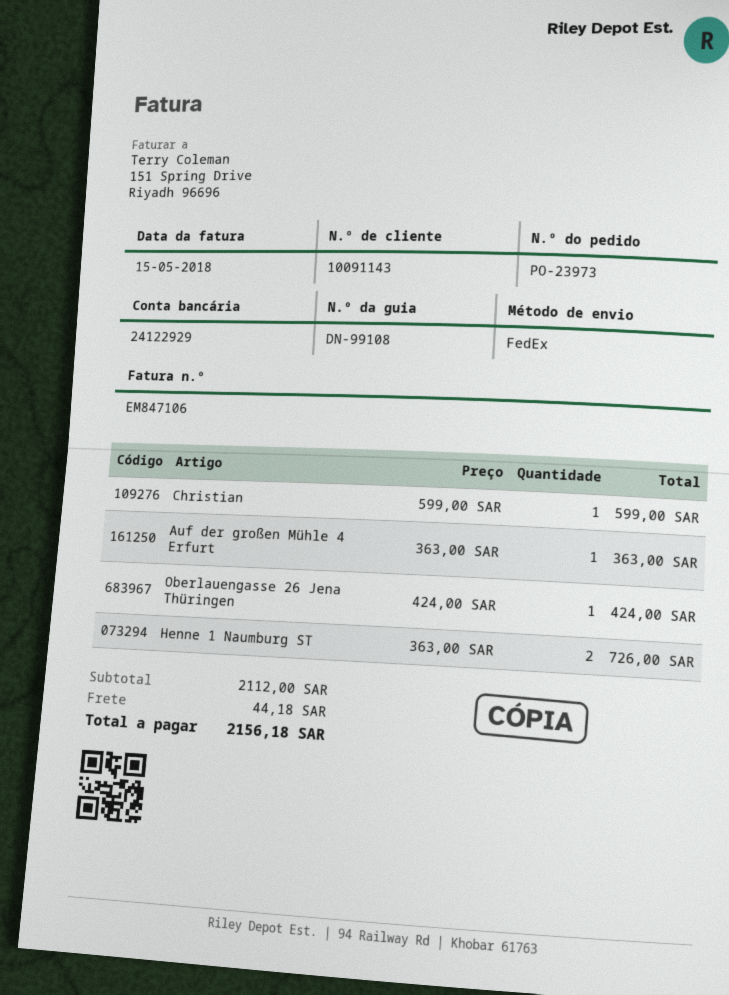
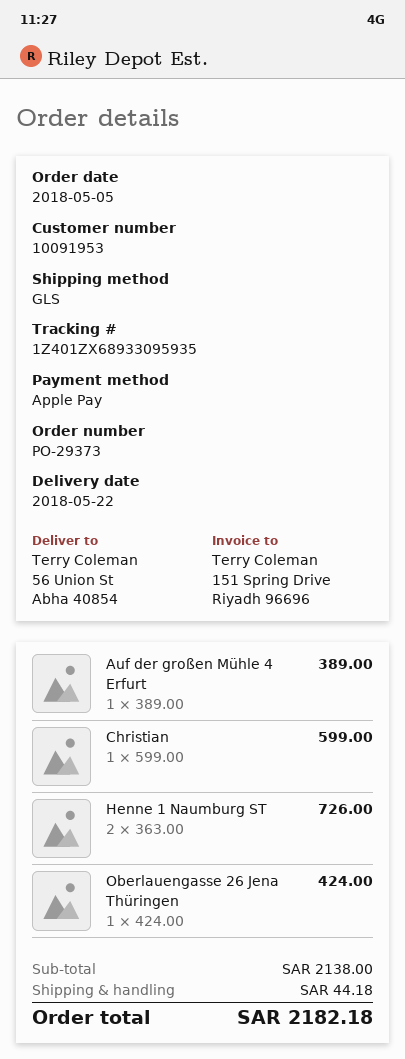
order number: PO-23973 -> PO-29373
customer number: 10091143 -> 10091953
shipping method: FedEx -> GLS
Auf der großen Mühle 4 Erfurt: 1 x 363.00 = 363.00 -> 1 x 389.00 = 389.00
subtotal: 2112.00 -> 2138.00
total: 2156.18 -> 2182.18

